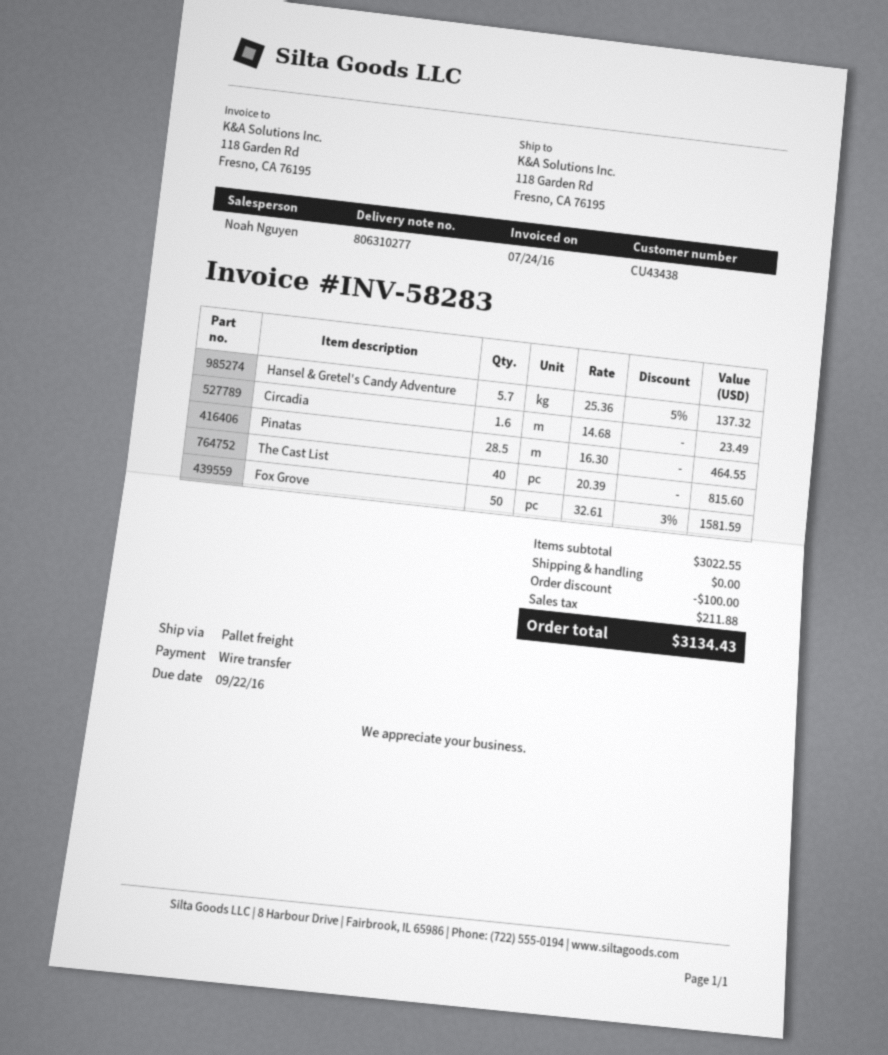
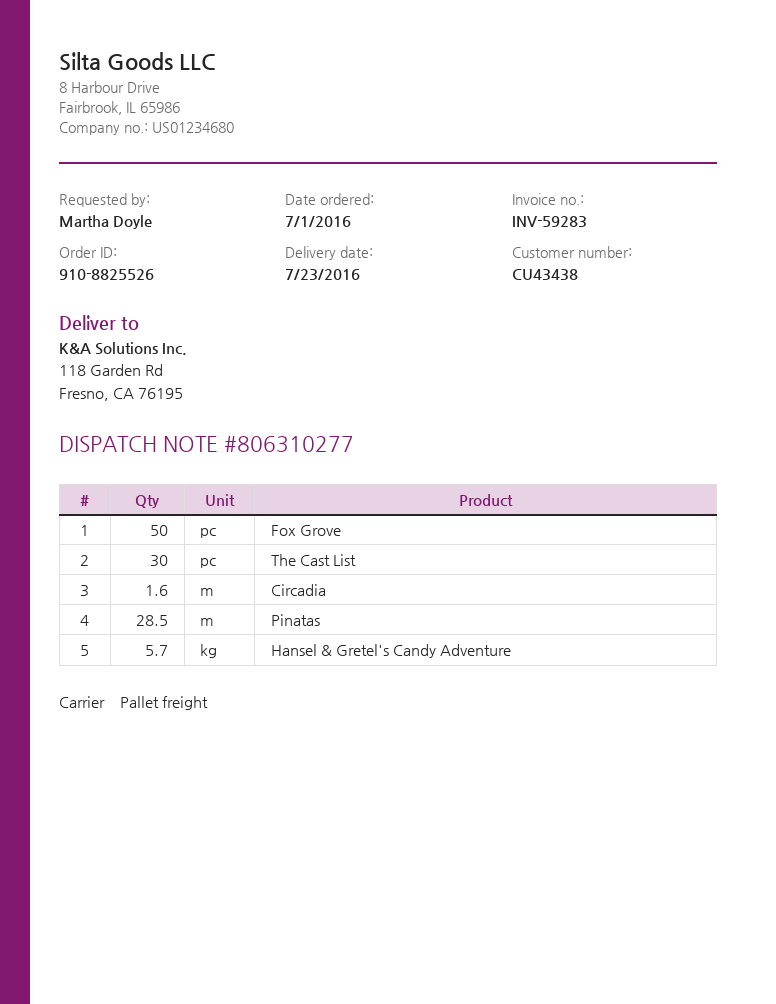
invoice number: INV-58283 -> INV-59283
The Cast List: 40 -> 30

